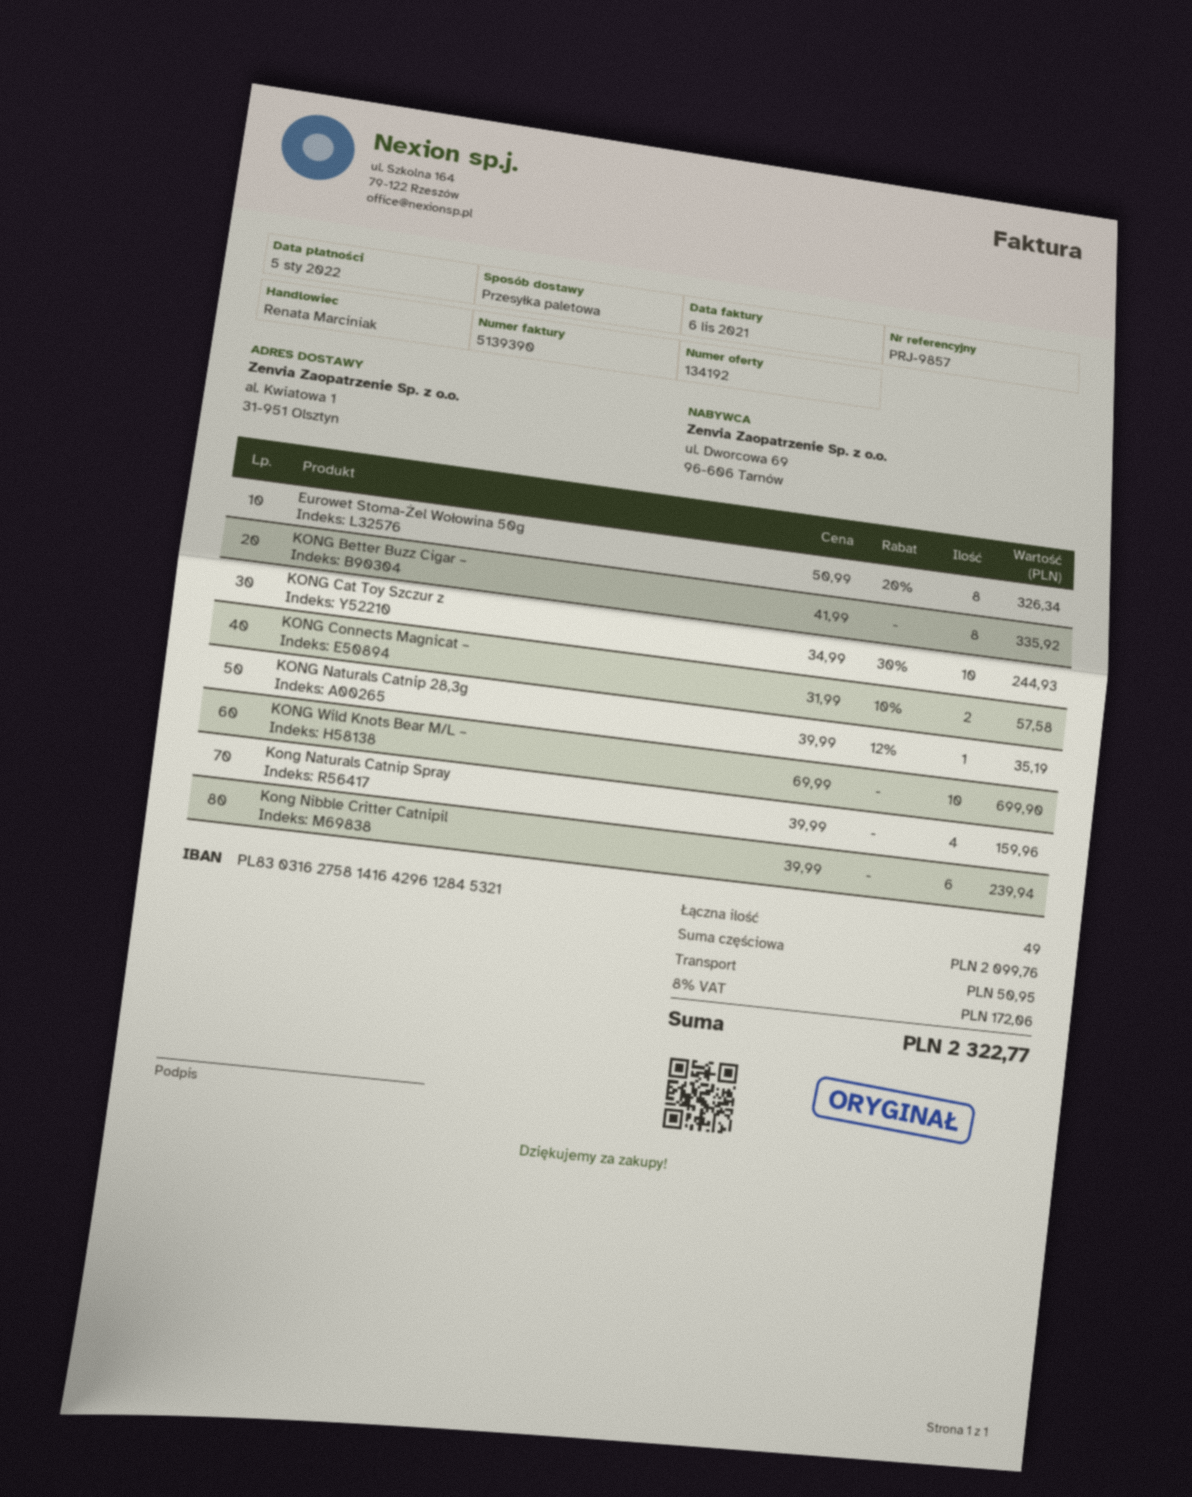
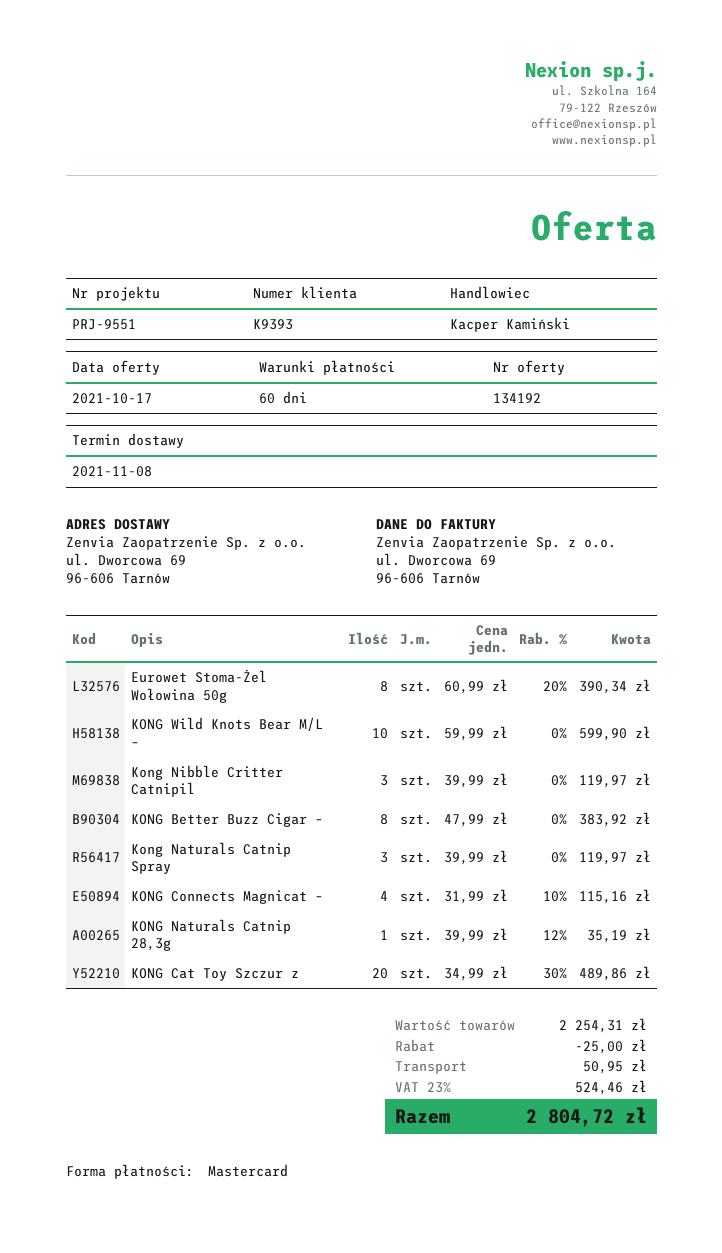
reference: PRJ-9857 -> PRJ-9551
sales rep: Renata Marciniak -> Kacper Kamiński
ship to: al. Kwiatowa 1, 31-951 Olsztyn -> ul. Dworcowa 69, 96-606 Tarnów
Eurowet Stoma-Żel Wołowina 50g: 8 x 50.99 - 20% = 326.34 -> 8 x 60.99 - 20% = 390.34
KONG Better Buzz Cigar –: 8 x 41.99 = 335.92 -> 8 x 47.99 = 383.92
KONG Cat Toy Szczur z: 10 x 34.99 - 30% = 244.93 -> 20 x 34.99 - 30% = 489.86
KONG Connects Magnicat –: 2 x 31.99 - 10% = 57.58 -> 4 x 31.99 - 10% = 115.16
KONG Wild Knots Bear M/L –: 10 x 69.99 = 699.90 -> 10 x 59.99 = 599.90
Kong Naturals Catnip Spray: 4 x 39.99 = 159.96 -> 3 x 39.99 = 119.97
Kong Nibble Critter Catnipil: 6 x 39.99 = 239.94 -> 3 x 39.99 = 119.97
subtotal: 2099.76 -> 2254.31
discount: none -> 25.00
tax: 8% = 172.06 -> 23% = 524.46
total: 2322.77 -> 2804.72

